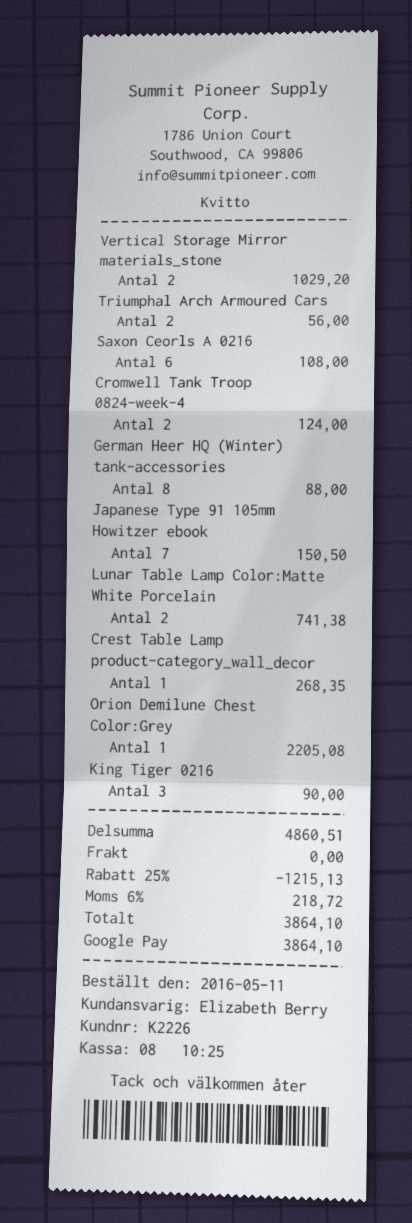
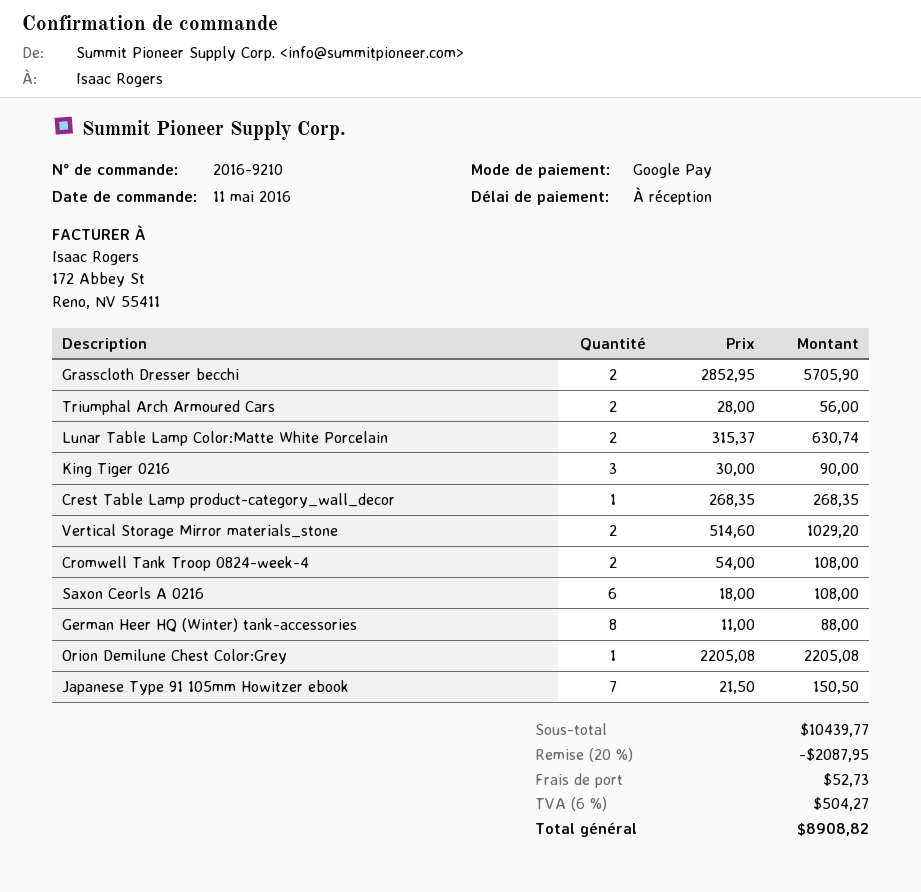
Cromwell Tank Troop 0824-week-4: 2 for 124.00 -> 2 for 108.00
Lunar Table Lamp Color:Matte White Porcelain: 2 for 741.38 -> 2 for 630.74
Grasscloth Dresser becchi: none -> 2 for 5705.90
subtotal: 4860.51 -> 10439.77
discount: 25% = 1215.13 -> 20% = 2087.95
shipping: 0.00 -> 52.73
tax: 6% = 218.72 -> 6% = 504.27
total: 3864.10 -> 8908.82

